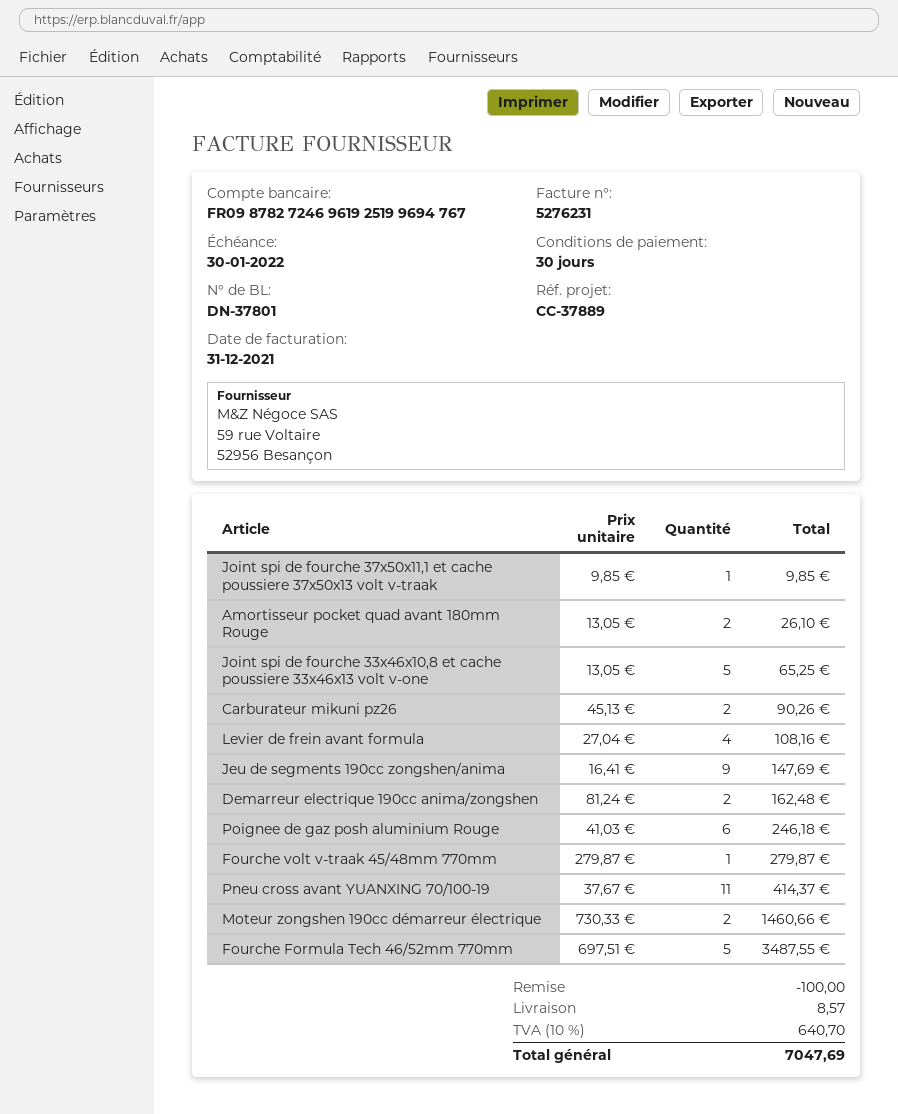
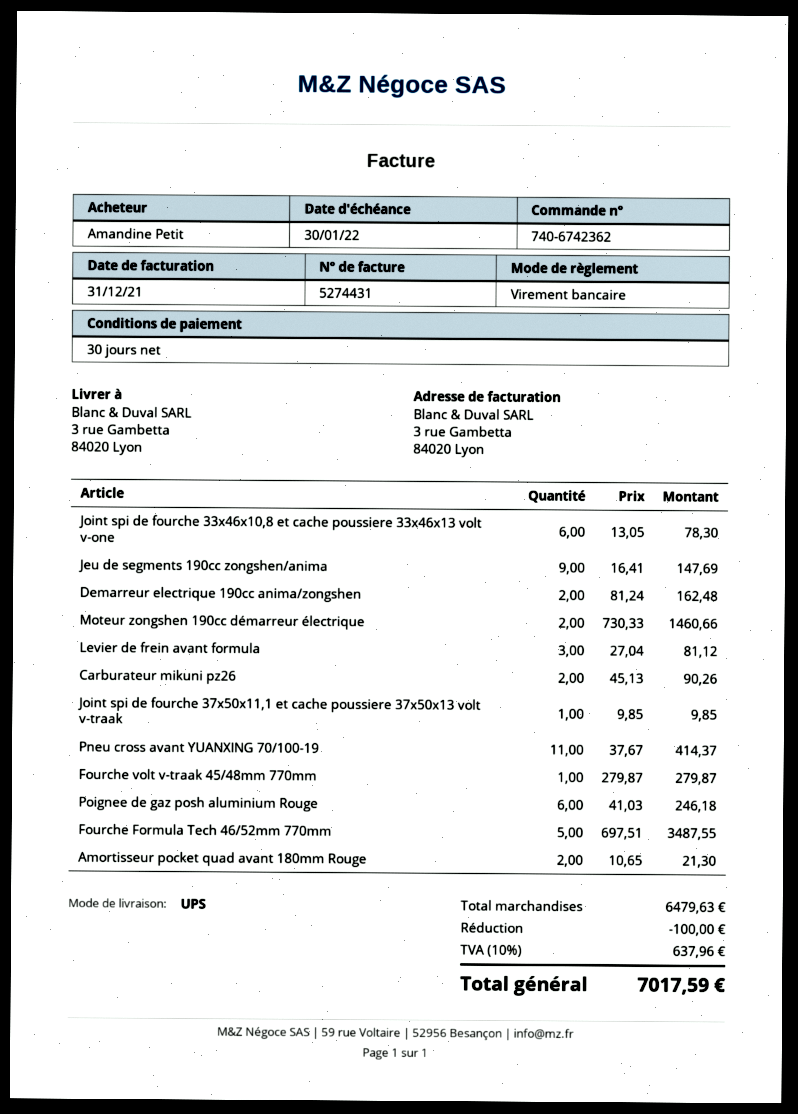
invoice number: 5276231 -> 5274431
Amortisseur pocket quad avant 180mm Rouge: 2 x 13.05 = 26.10 -> 2 x 10.65 = 21.30
Joint spi de fourche 33x46x10,8 et cache poussiere 33x46x13 volt v-one: 5 x 13.05 = 65.25 -> 6 x 13.05 = 78.30
Levier de frein avant formula: 4 x 27.04 = 108.16 -> 3 x 27.04 = 81.12
shipping: 8.57 -> none
tax: 10% = 640.70 -> 10% = 637.96
total: 7047.69 -> 7017.59

